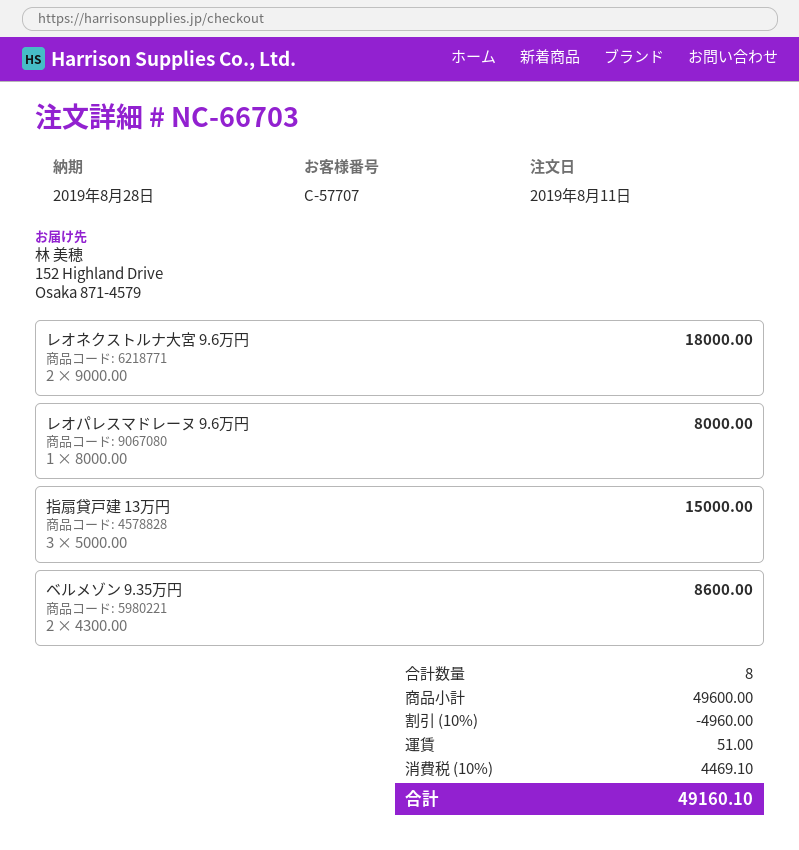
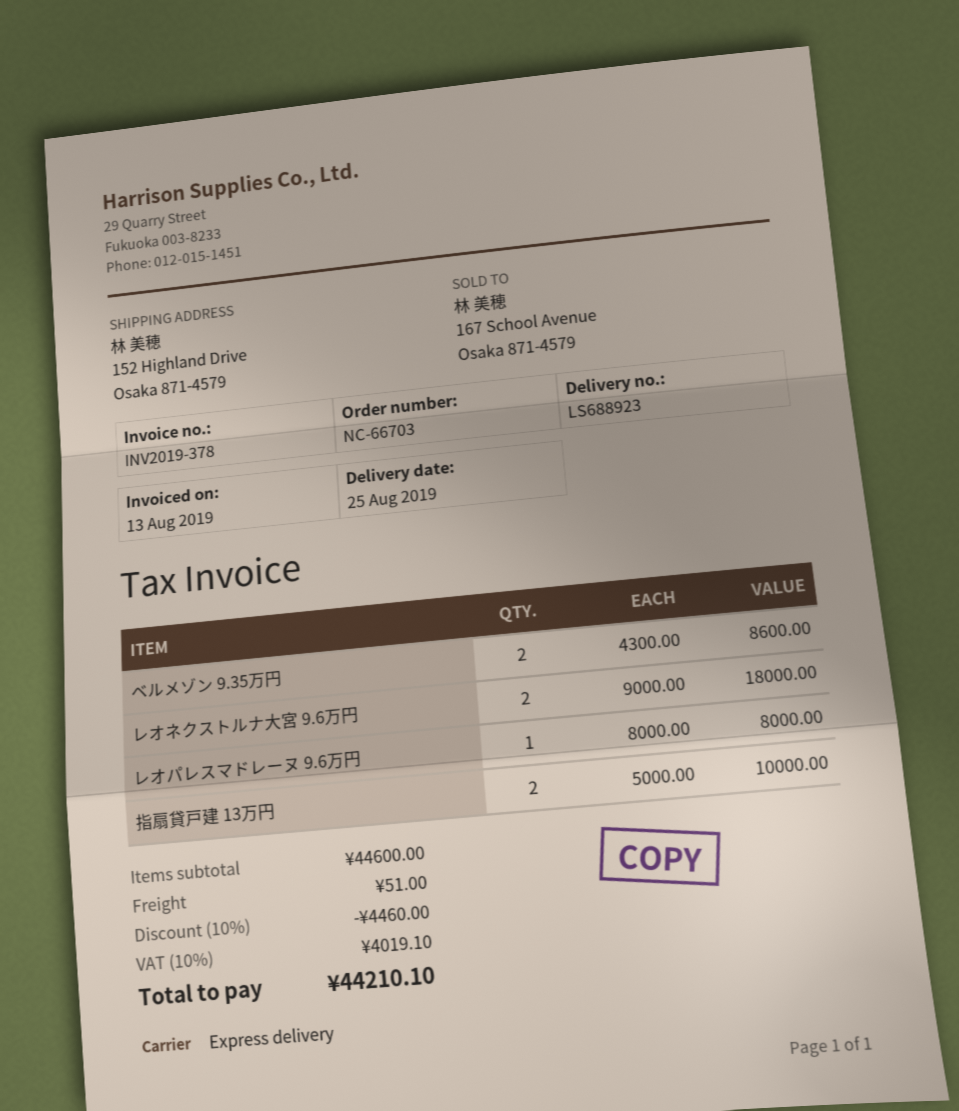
delivery date: 2019-08-28 -> 2019-08-25
指扇貸戸建 13万円: 3 x 5000.00 = 15000.00 -> 2 x 5000.00 = 10000.00
subtotal: 49600.00 -> 44600.00
discount: 10% = 4960.00 -> 10% = 4460.00
tax: 10% = 4469.10 -> 10% = 4019.10
total: 49160.10 -> 44210.10

